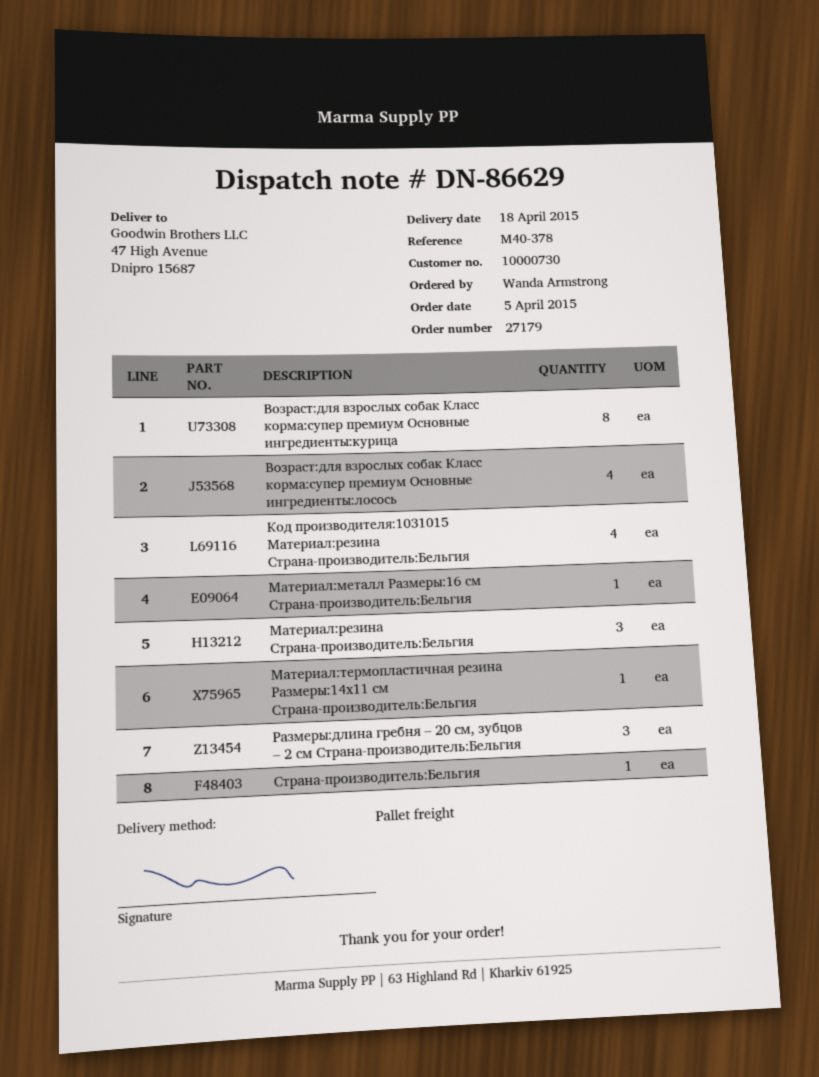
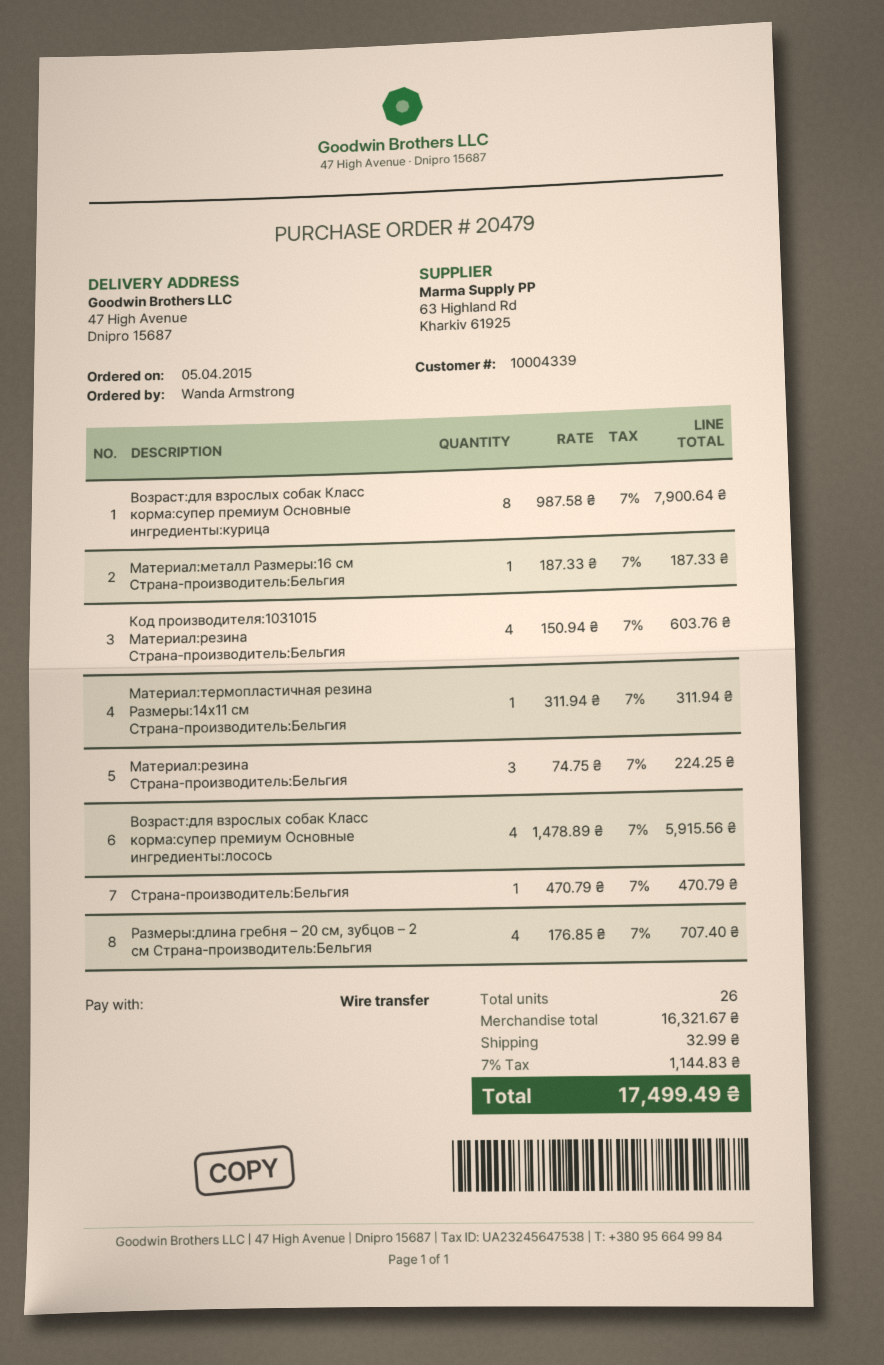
order number: 27179 -> 20479
customer number: 10000730 -> 10004339
Размеры:длина гребня – 20 см, зубцов – 2 см Страна-производитель:Бельгия: 3 -> 4

